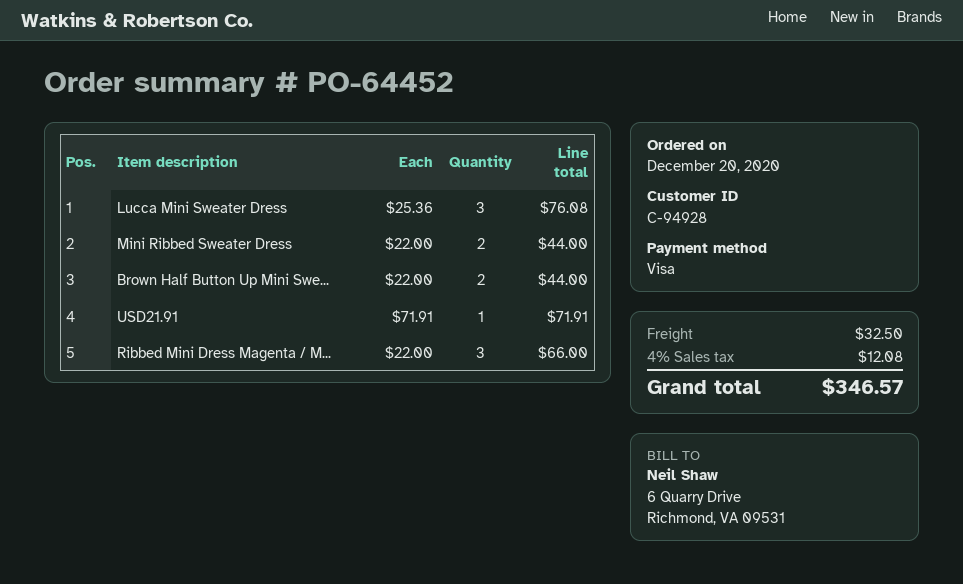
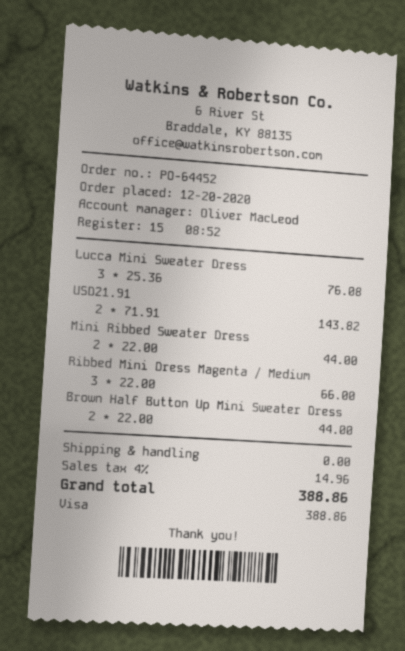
USD21.91: 1 x 71.91 = 71.91 -> 2 x 71.91 = 143.82
shipping: 32.50 -> 0.00
tax: 4% = 12.08 -> 4% = 14.96
total: 346.57 -> 388.86

